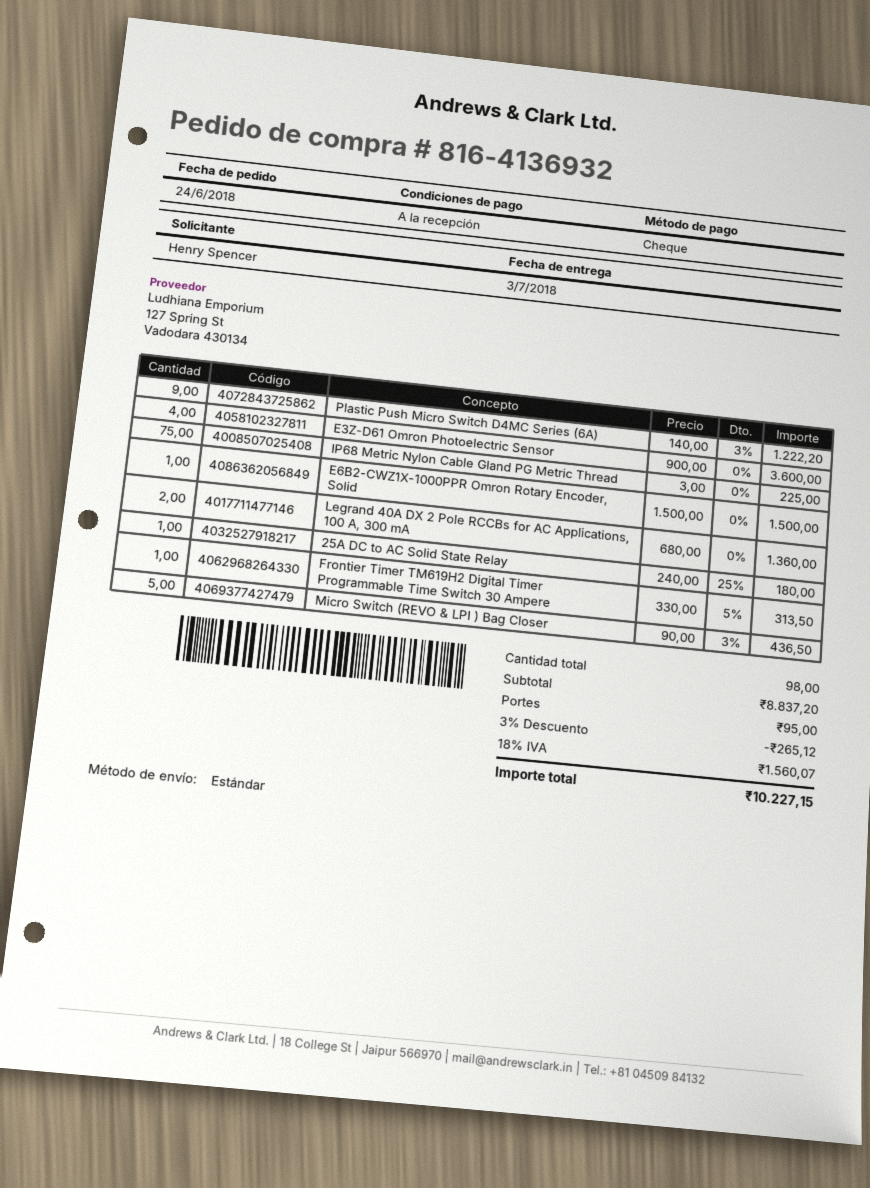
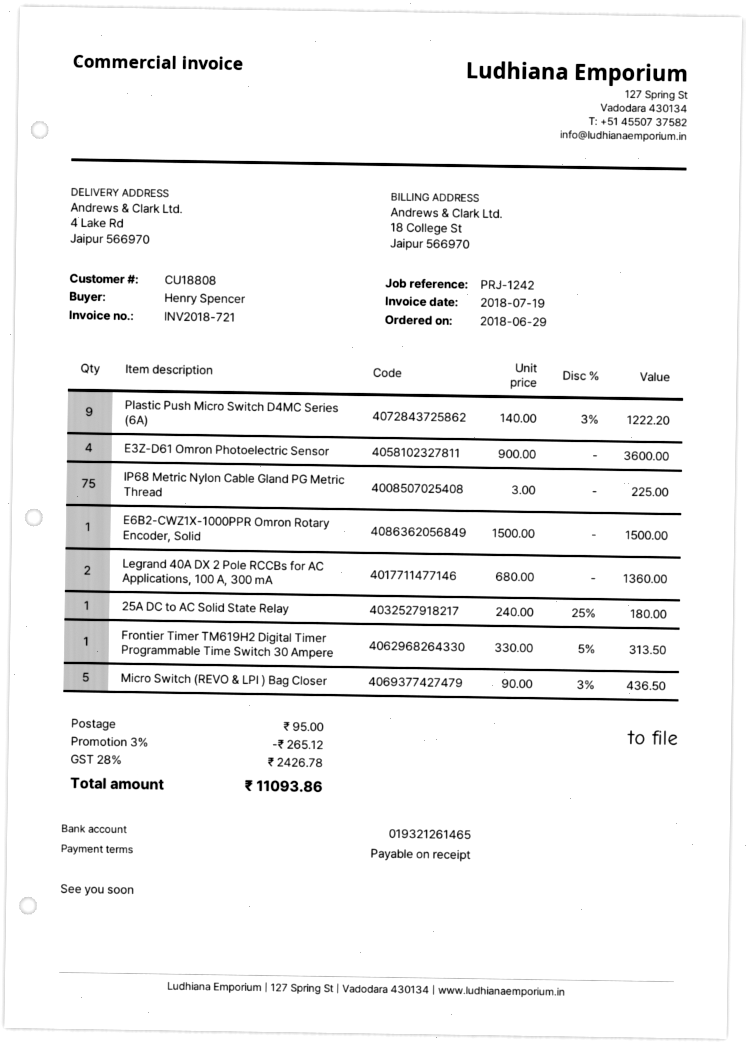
order date: 2018-06-24 -> 2018-06-29
tax: 18% = 1560.07 -> 28% = 2426.78
total: 10227.15 -> 11093.86

